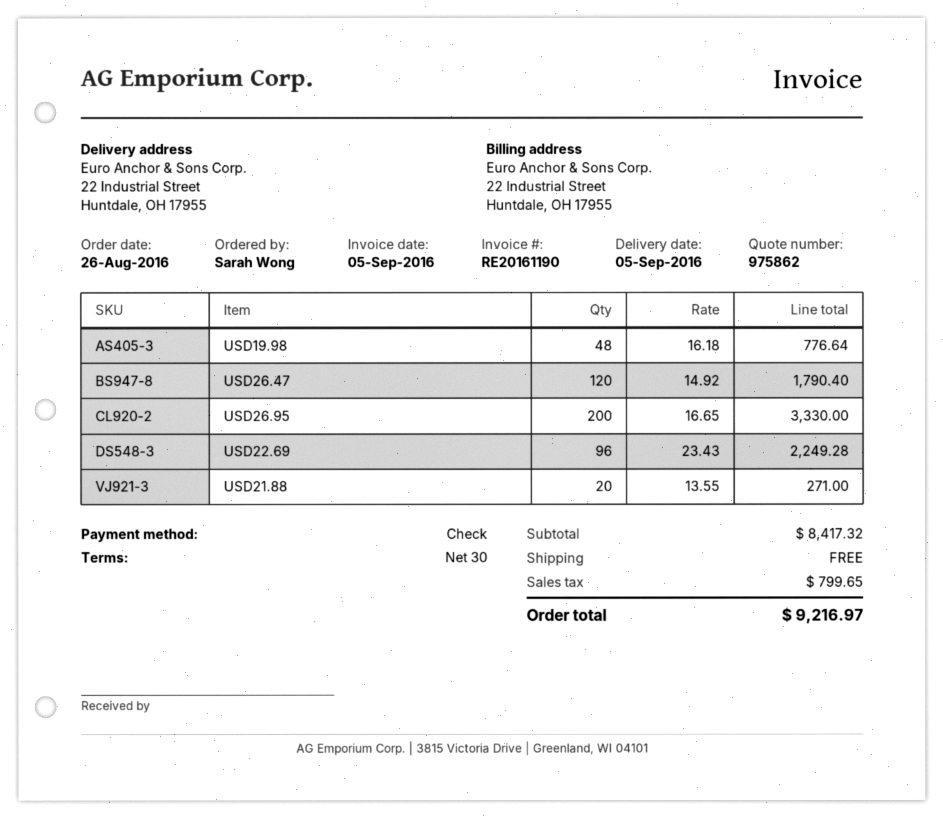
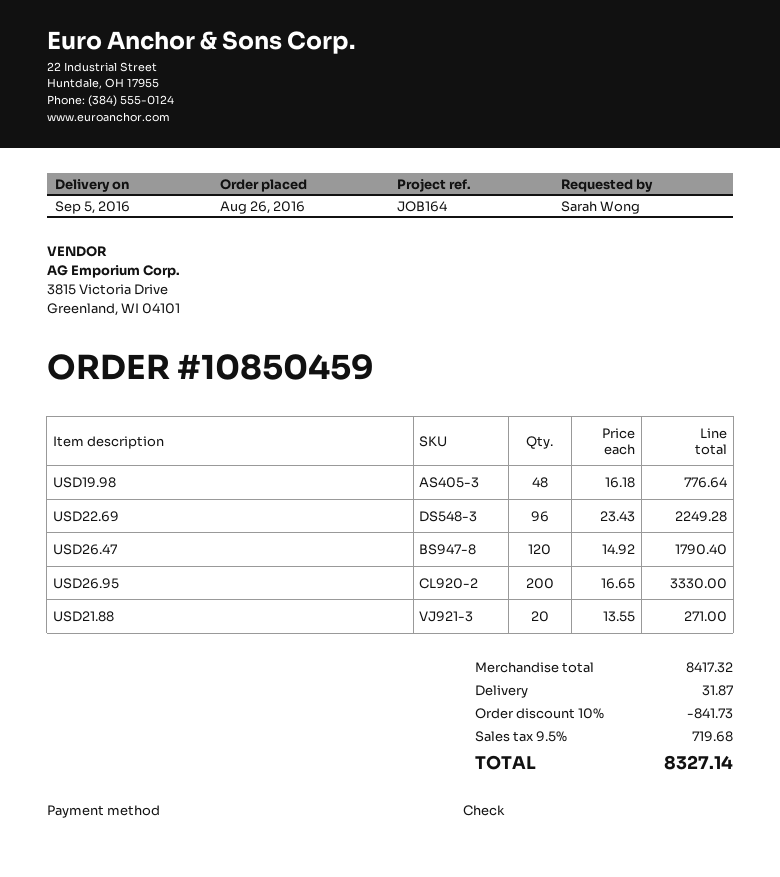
discount: none -> 10% = 841.73
shipping: 0.00 -> 31.87
tax: 799.65 -> 719.68
total: 9216.97 -> 8327.14

